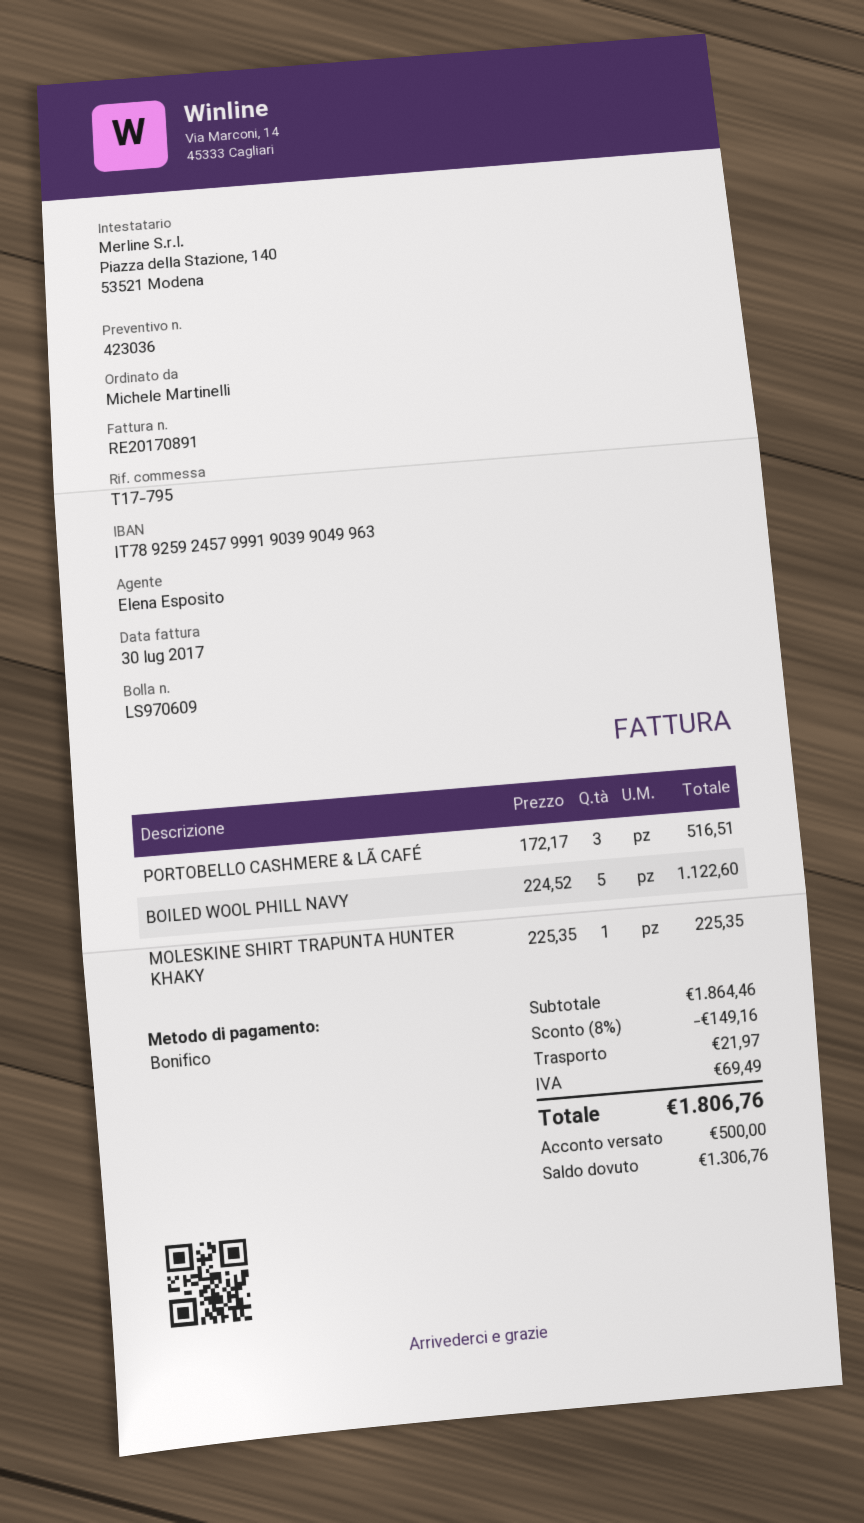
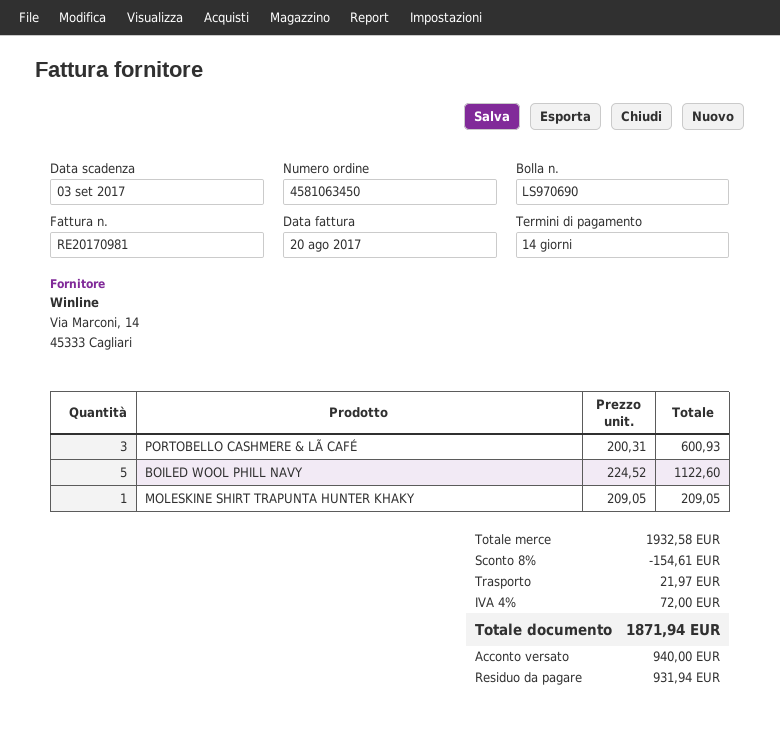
delivery note number: LS970609 -> LS970690
invoice number: RE20170891 -> RE20170981
invoice date: 2017-07-30 -> 2017-08-20
PORTOBELLO CASHMERE & LÃ CAFÉ: 3 x 172.17 = 516.51 -> 3 x 200.31 = 600.93
MOLESKINE SHIRT TRAPUNTA HUNTER KHAKY: 1 x 225.35 = 225.35 -> 1 x 209.05 = 209.05
subtotal: 1864.46 -> 1932.58
discount: 8% = 149.16 -> 8% = 154.61
tax: 69.49 -> 72.00
total: 1806.76 -> 1871.94
deposit: 500.00 -> 940.00
balance: 1306.76 -> 931.94

